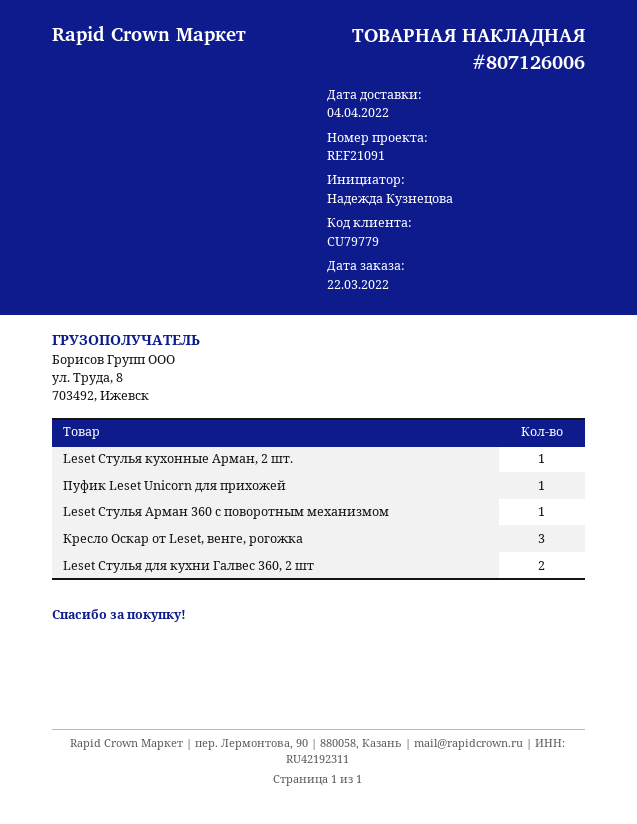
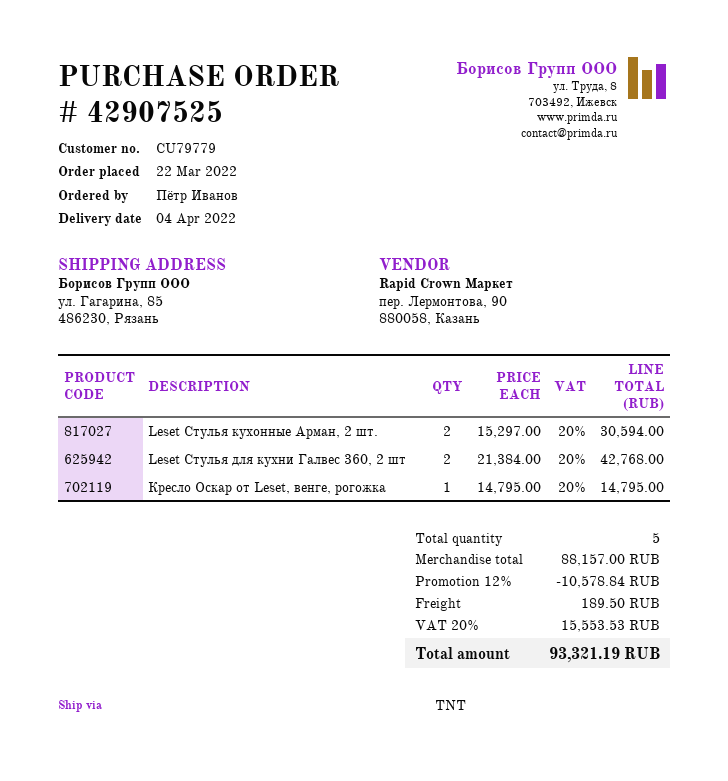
ordered by: Надежда Кузнецова -> Пётр Иванов
ship to: ул. Труда, 8, 703492, Ижевск -> ул. Гагарина, 85, 486230, Рязань
Leset Стулья кухонные Арман, 2 шт.: 1 -> 2
Пуфик Leset Unicorn для прихожей: 1 -> none
Leset Стулья Арман 360 с поворотным механизмом: 1 -> none
Кресло Оскар от Leset, венге, рогожка: 3 -> 1

